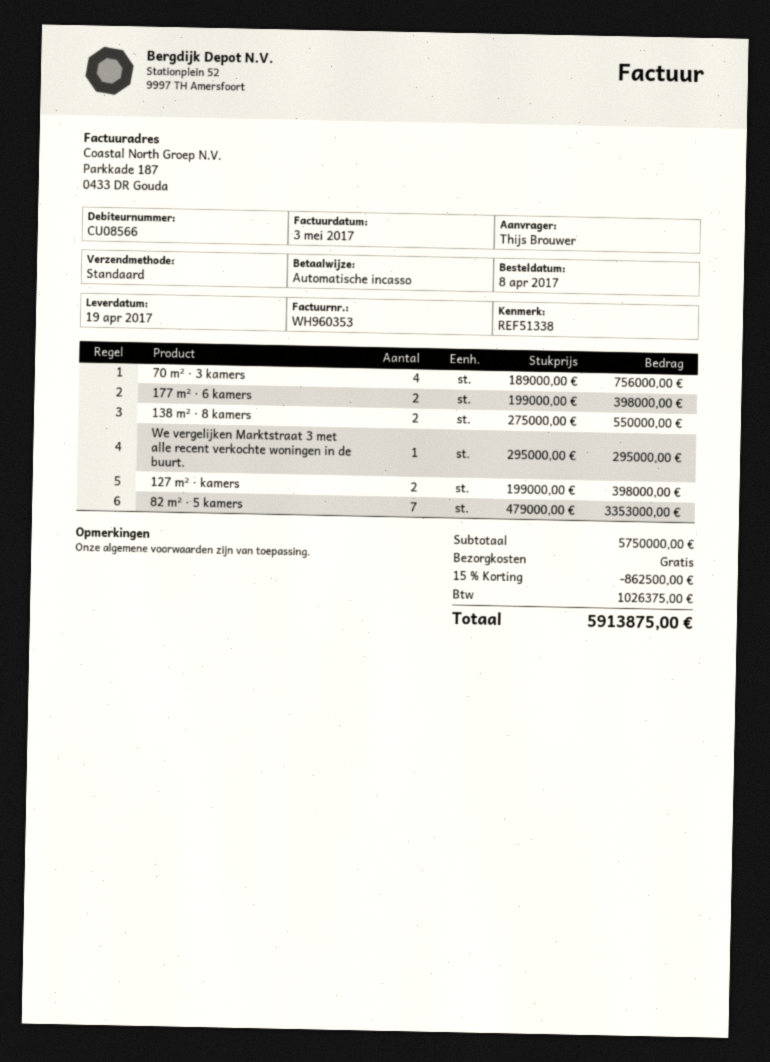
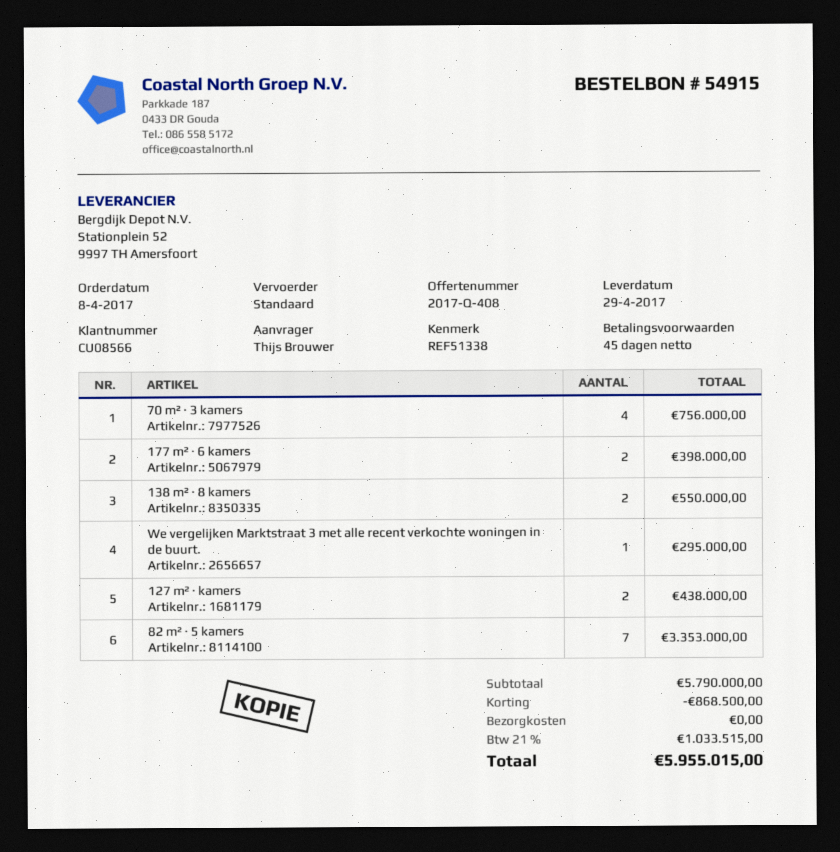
delivery date: 2017-04-19 -> 2017-04-29
127 m² · kamers: 2 for 398000.00 -> 2 for 438000.00
subtotal: 5750000.00 -> 5790000.00
discount: 862500.00 -> 868500.00
tax: 1026375.00 -> 1033515.00
total: 5913875.00 -> 5955015.00

